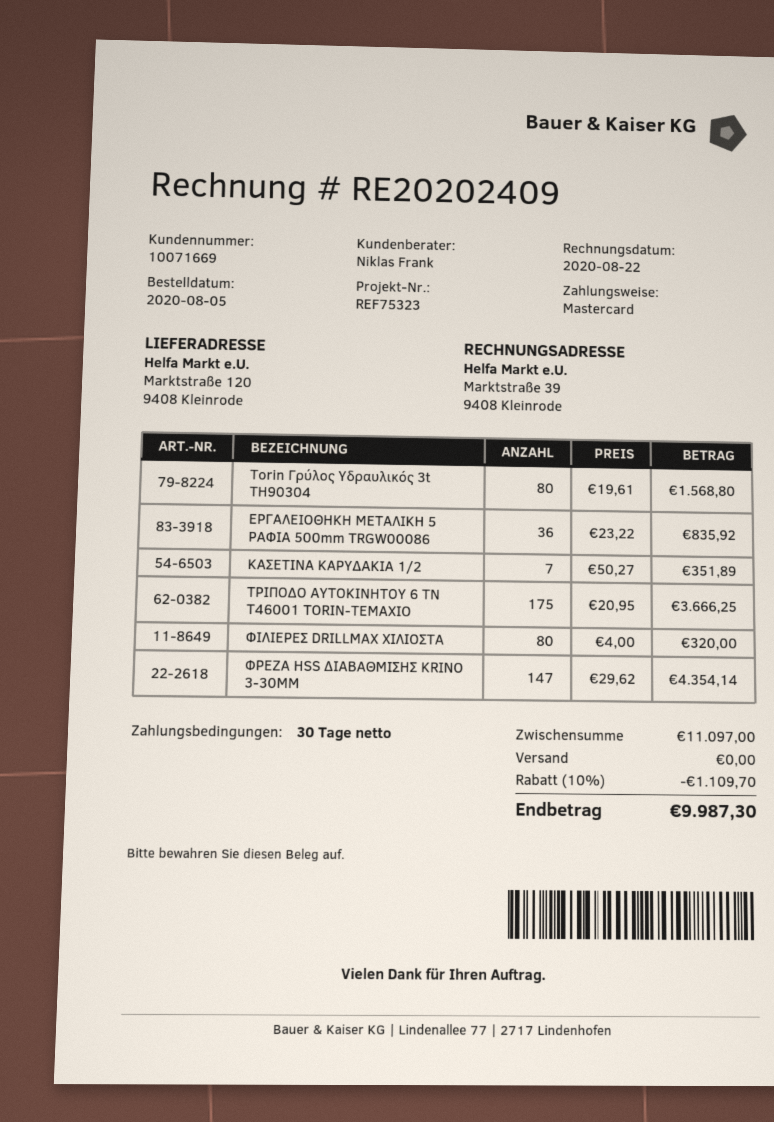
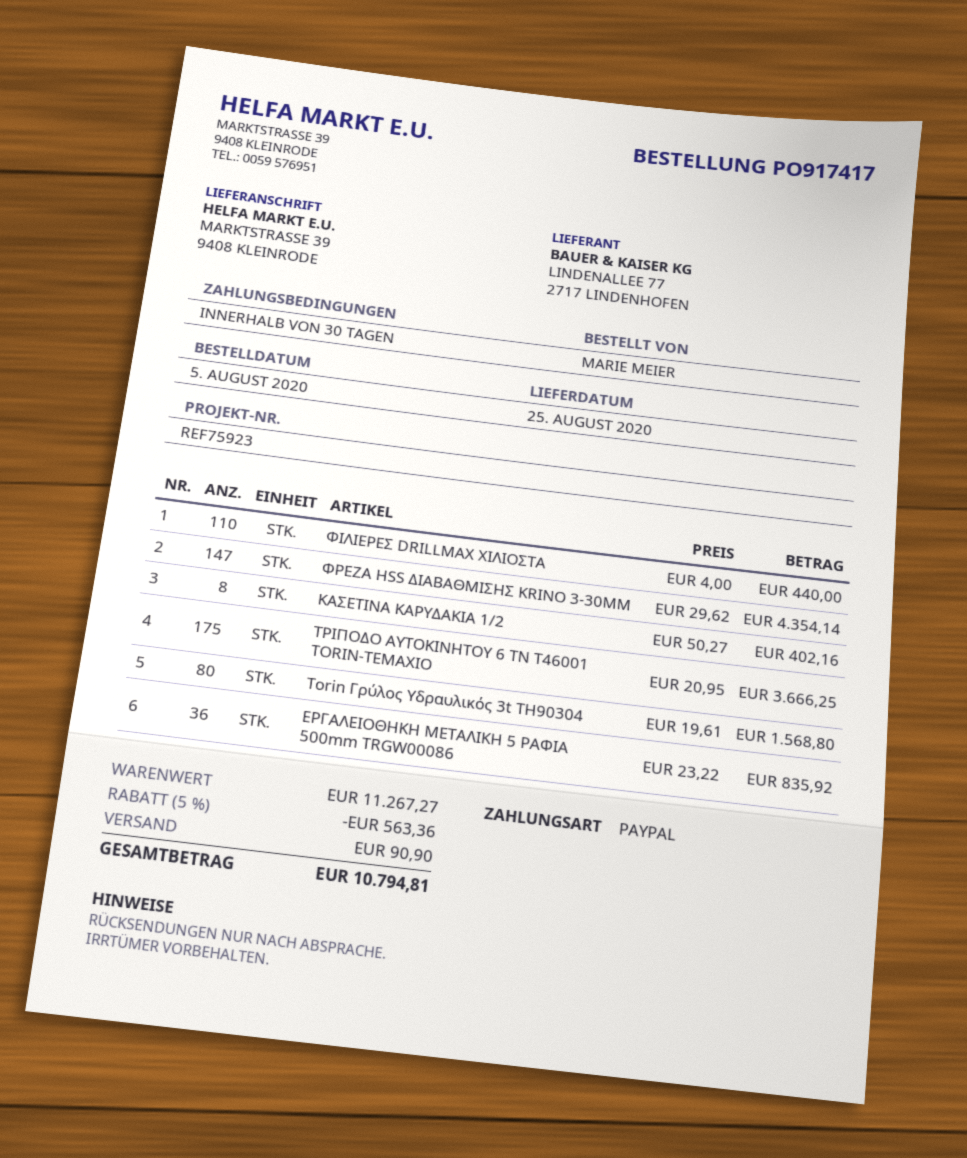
reference: REF75323 -> REF75923
payment method: Mastercard -> PayPal
ship to: Marktstraße 120, 9408 Kleinrode -> MARKTSTRASSE 39, 9408 KLEINRODE
ΚΑΣΕΤΙΝΑ ΚΑΡΥΔΑΚΙΑ 1/2: 7 x 50.27 = 351.89 -> 8 x 50.27 = 402.16
ΦΙΛΙΕΡΕΣ DRILLMAX ΧΙΛΙΟΣΤΑ: 80 x 4.00 = 320.00 -> 110 x 4.00 = 440.00
subtotal: 11097.00 -> 11267.27
discount: 10% = 1109.70 -> 5% = 563.36
shipping: 0.00 -> 90.90
total: 9987.30 -> 10794.81

